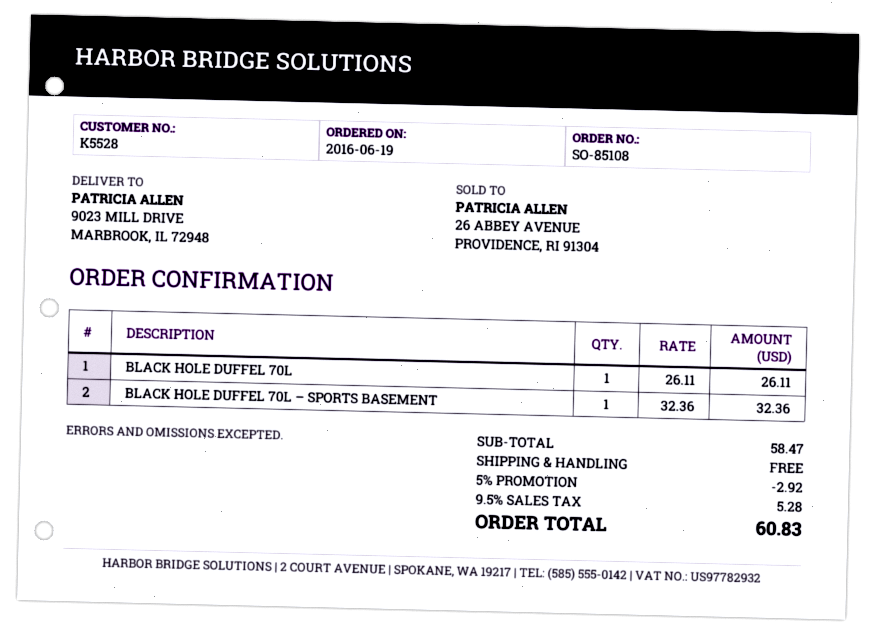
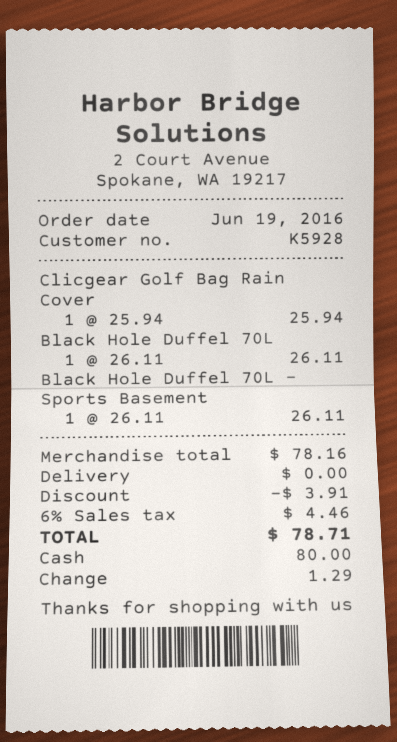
customer number: K5528 -> K5928
BLACK HOLE DUFFEL 70L – SPORTS BASEMENT: 1 x 32.36 = 32.36 -> 1 x 26.11 = 26.11
Clicgear Golf Bag Rain Cover: none -> 1 x 25.94 = 25.94
subtotal: 58.47 -> 78.16
discount: 2.92 -> 3.91
tax: 9.5% = 5.28 -> 6% = 4.46
total: 60.83 -> 78.71

